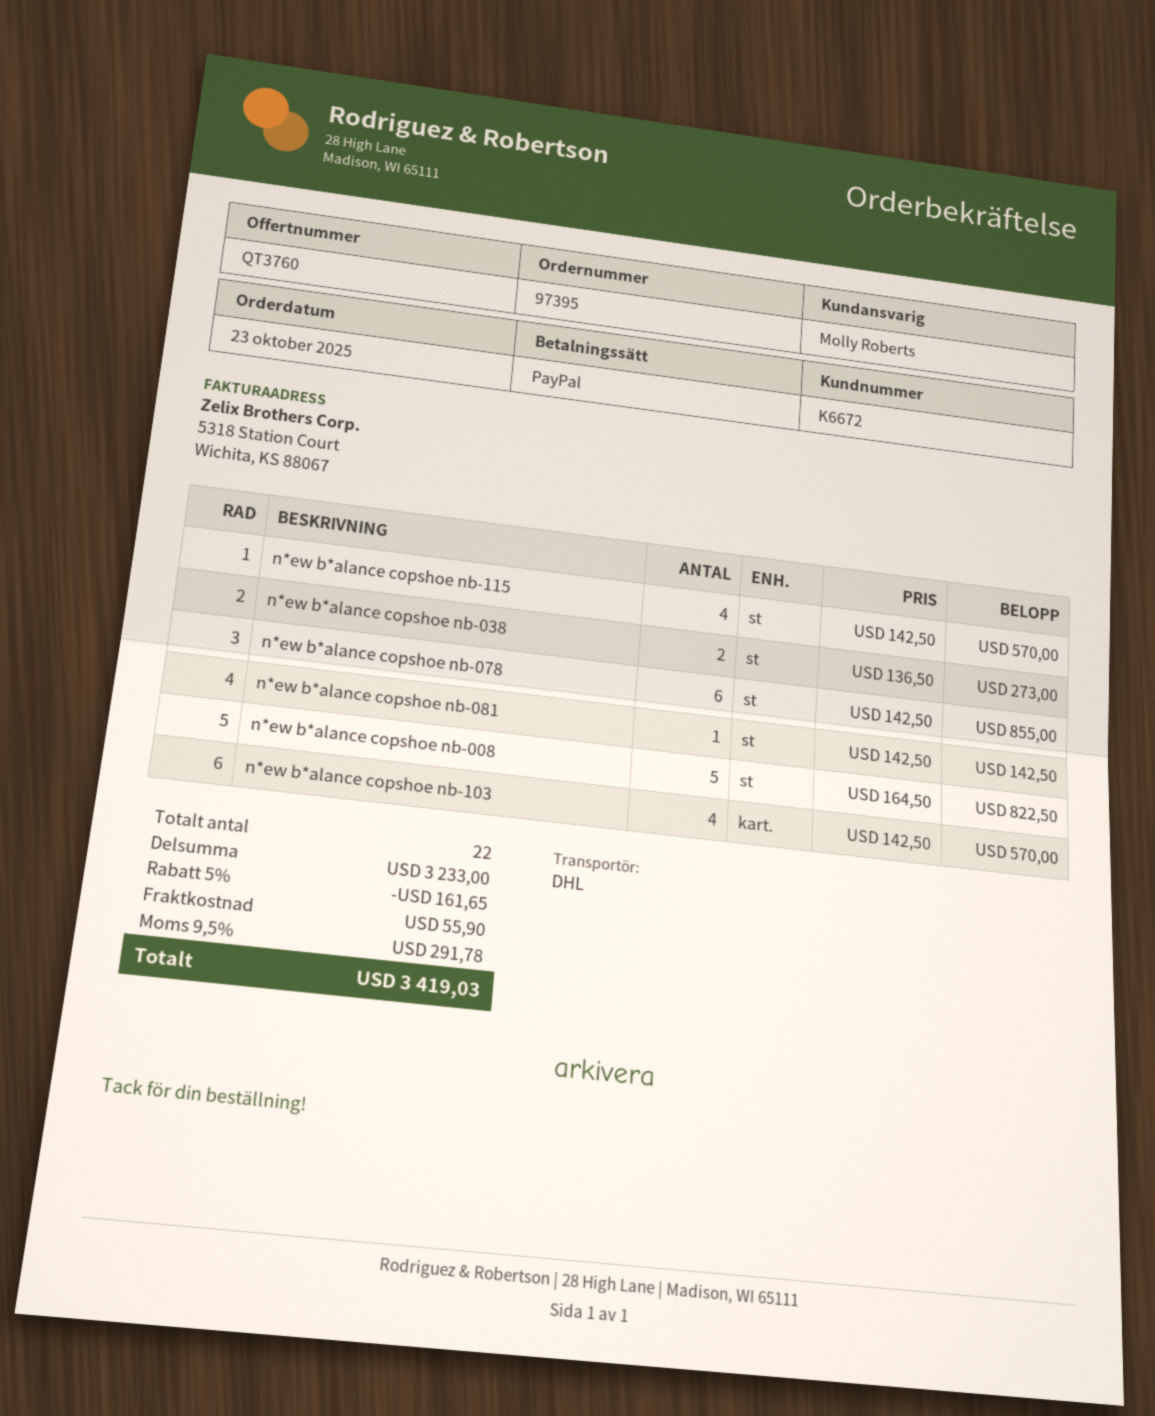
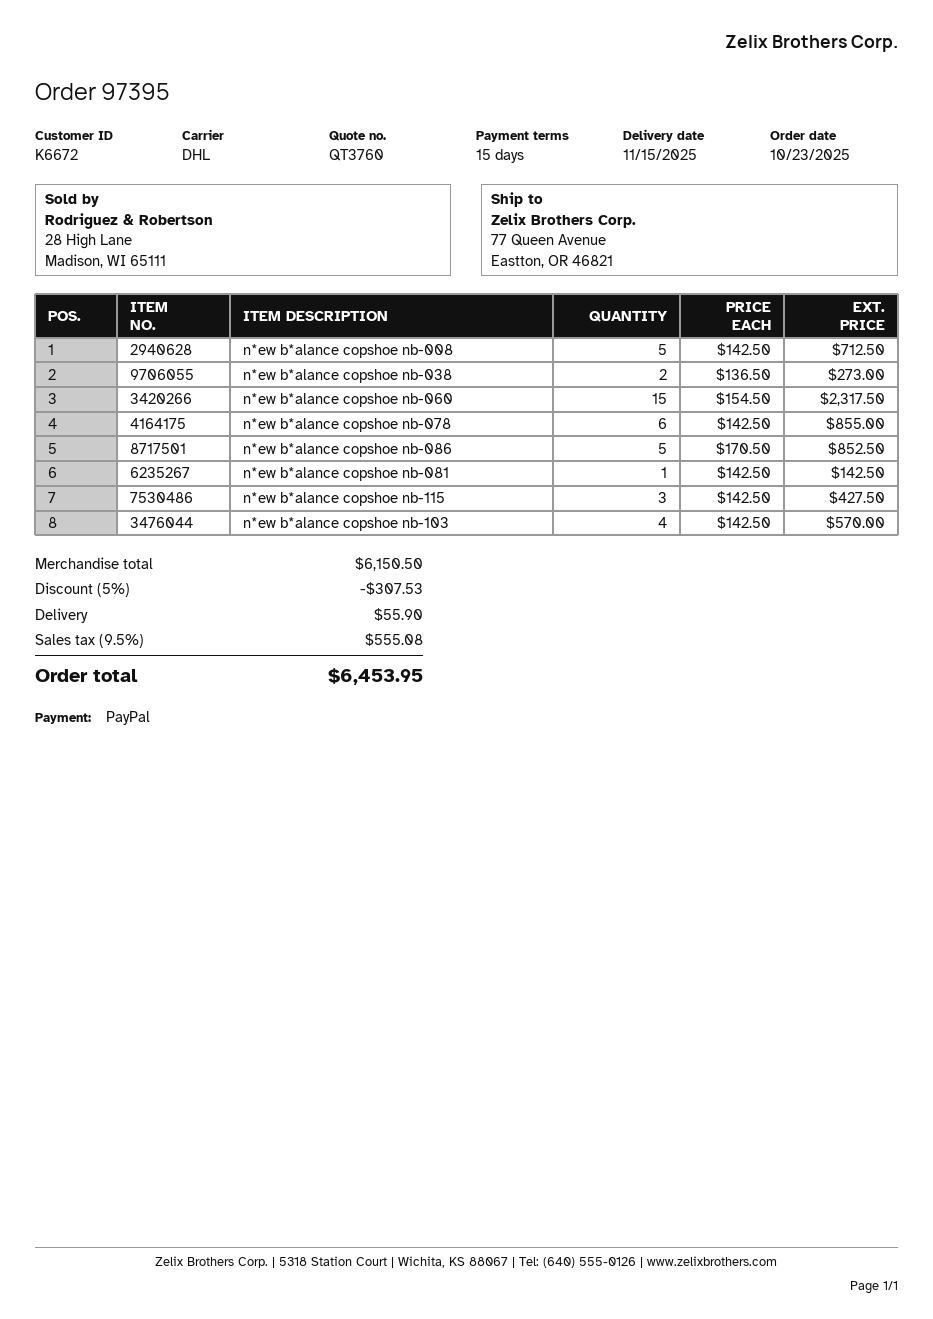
n*ew b*alance copshoe nb-115: 4 x 142.50 = 570.00 -> 3 x 142.50 = 427.50
n*ew b*alance copshoe nb-008: 5 x 164.50 = 822.50 -> 5 x 142.50 = 712.50
n*ew b*alance copshoe nb-060: none -> 15 x 154.50 = 2317.50
n*ew b*alance copshoe nb-086: none -> 5 x 170.50 = 852.50
subtotal: 3233.00 -> 6150.50
discount: 5% = 161.65 -> 5% = 307.53
tax: 9.5% = 291.78 -> 9.5% = 555.08
total: 3419.03 -> 6453.95

